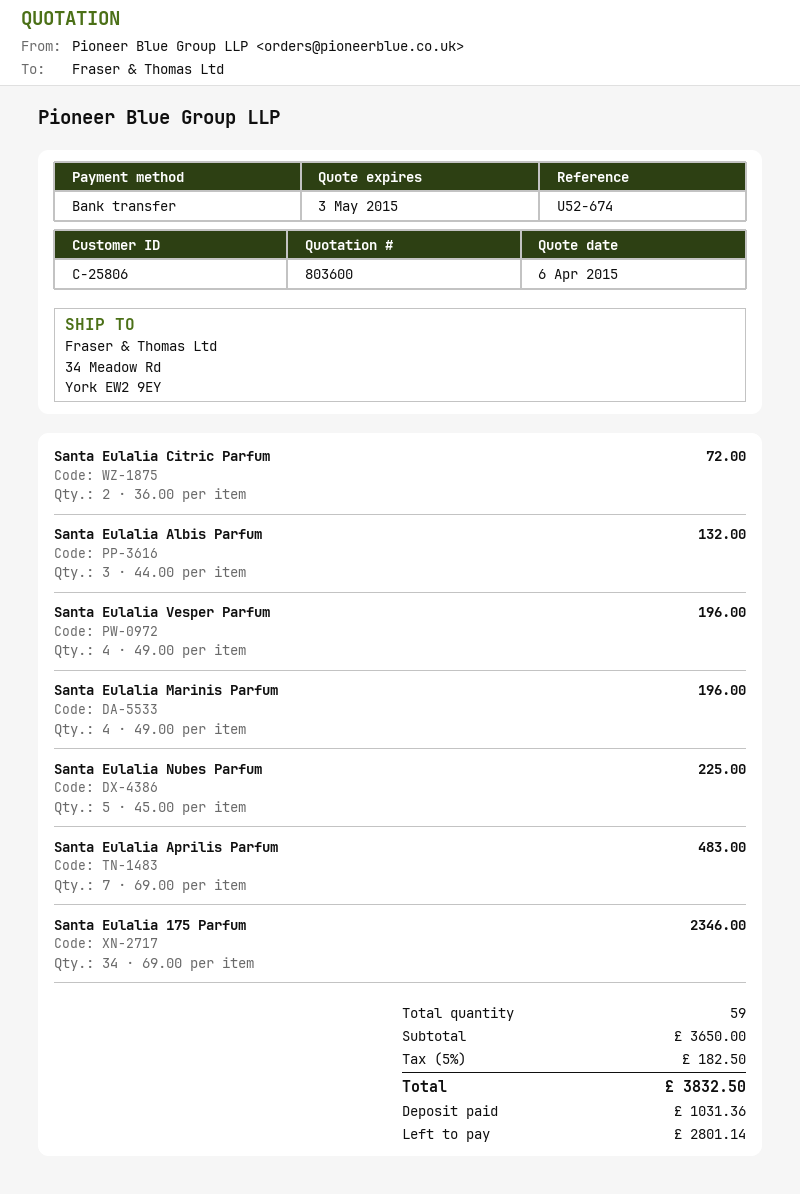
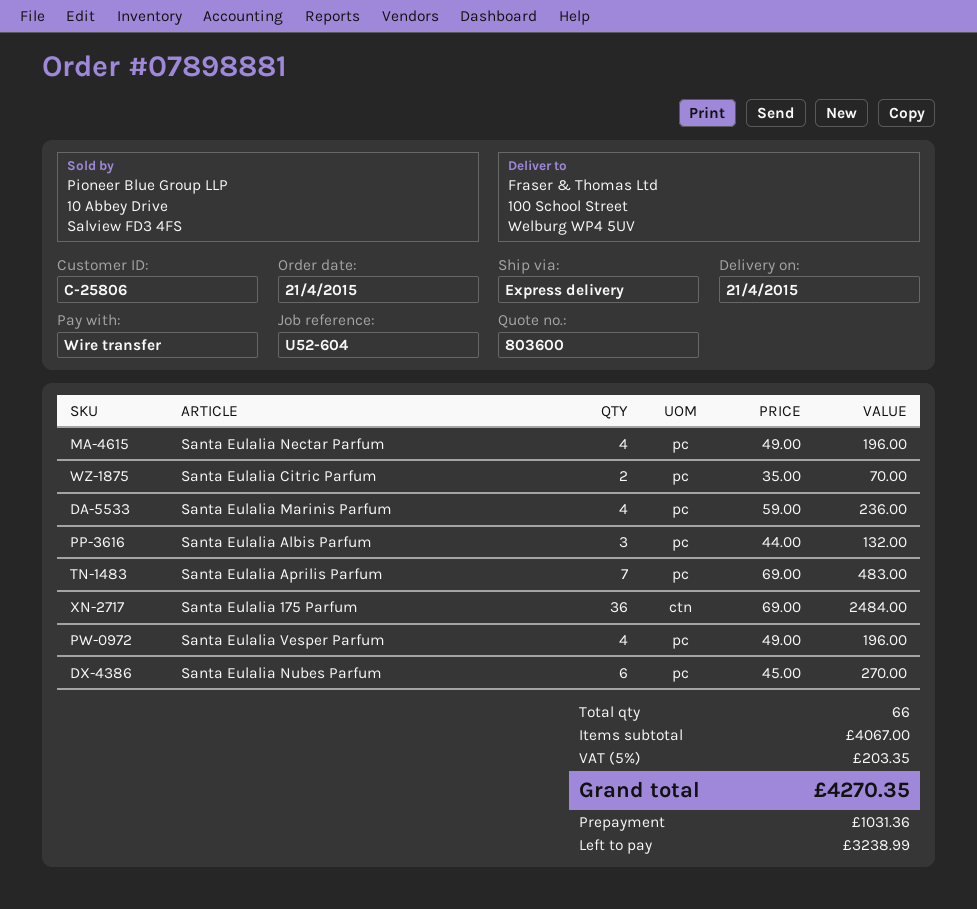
reference: U52-674 -> U52-604
ship to: 34 Meadow Rd, York EW2 9EY -> 100 School Street, Welburg WP4 5UV
Santa Eulalia Citric Parfum: 2 x 36.00 = 72.00 -> 2 x 35.00 = 70.00
Santa Eulalia Marinis Parfum: 4 x 49.00 = 196.00 -> 4 x 59.00 = 236.00
Santa Eulalia Nubes Parfum: 5 x 45.00 = 225.00 -> 6 x 45.00 = 270.00
Santa Eulalia 175 Parfum: 34 x 69.00 = 2346.00 -> 36 x 69.00 = 2484.00
Santa Eulalia Nectar Parfum: none -> 4 x 49.00 = 196.00
total quantity: 59 -> 66
subtotal: 3650.00 -> 4067.00
tax: 5% = 182.50 -> 5% = 203.35
total: 3832.50 -> 4270.35
balance: 2801.14 -> 3238.99

